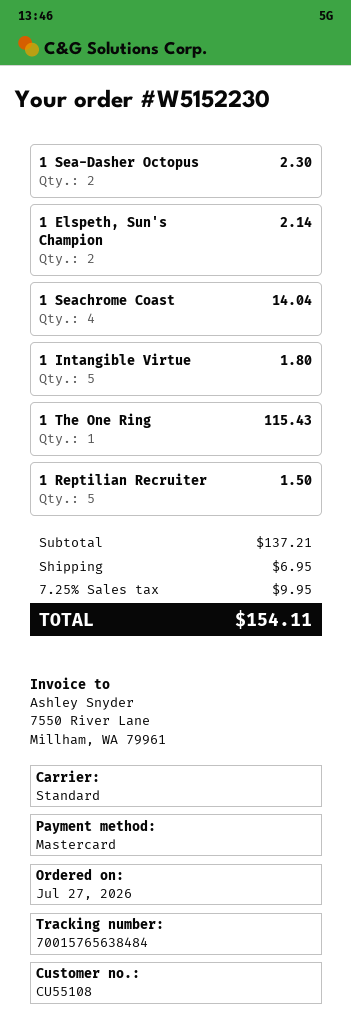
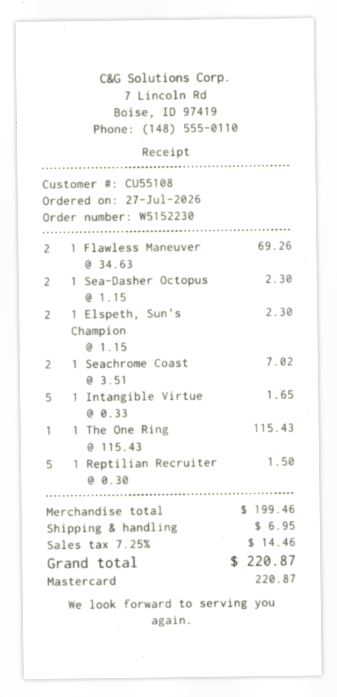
1 Elspeth, Sun's Champion: 2 for 2.14 -> 2 for 2.30
1 Seachrome Coast: 4 for 14.04 -> 2 for 7.02
1 Intangible Virtue: 5 for 1.80 -> 5 for 1.65
1 Flawless Maneuver: none -> 2 for 69.26
subtotal: 137.21 -> 199.46
tax: 7.25% = 9.95 -> 7.25% = 14.46
total: 154.11 -> 220.87

